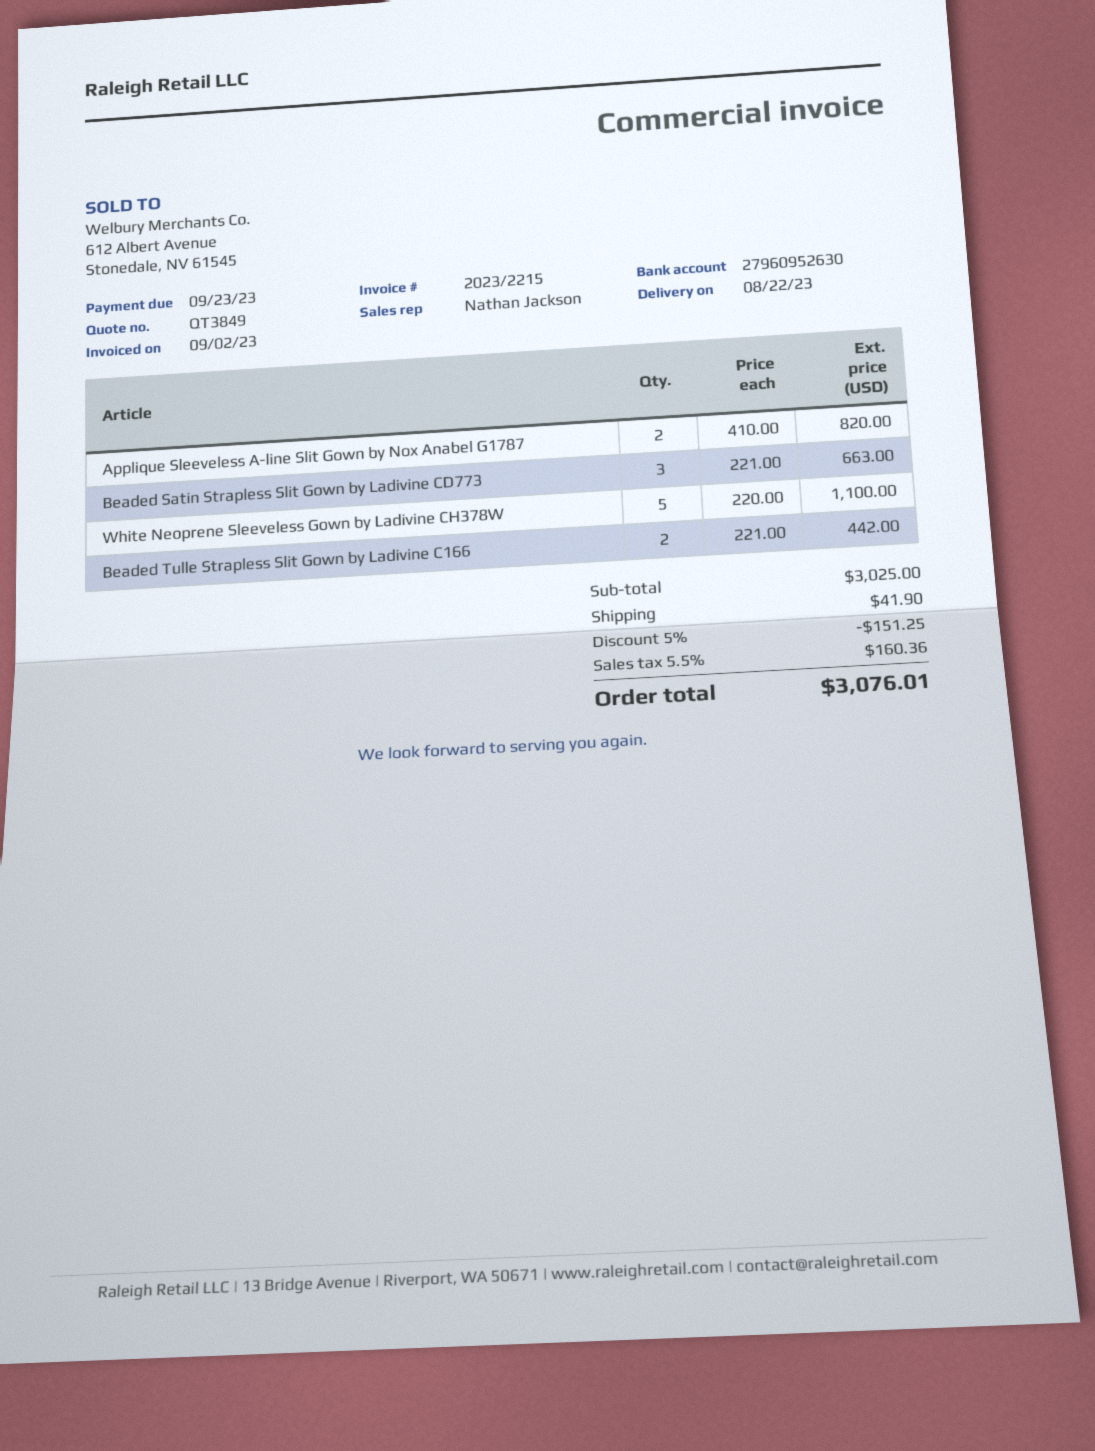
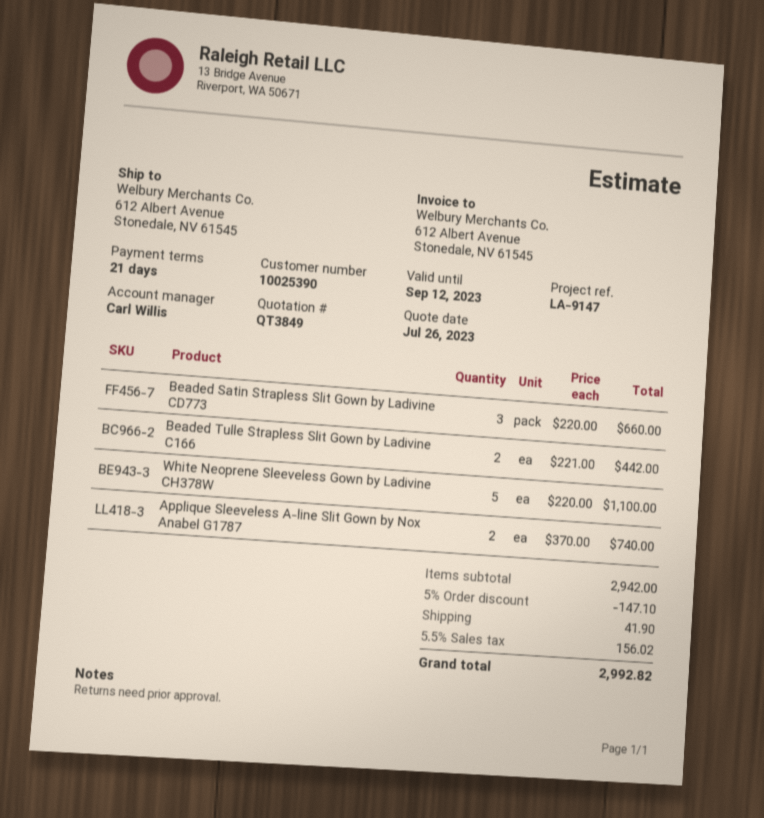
sales rep: Nathan Jackson -> Carl Willis
Applique Sleeveless A-line Slit Gown by Nox Anabel G1787: 2 x 410.00 = 820.00 -> 2 x 370.00 = 740.00
Beaded Satin Strapless Slit Gown by Ladivine CD773: 3 x 221.00 = 663.00 -> 3 x 220.00 = 660.00
subtotal: 3025.00 -> 2942.00
discount: 5% = 151.25 -> 5% = 147.10
tax: 5.5% = 160.36 -> 5.5% = 156.02
total: 3076.01 -> 2992.82

